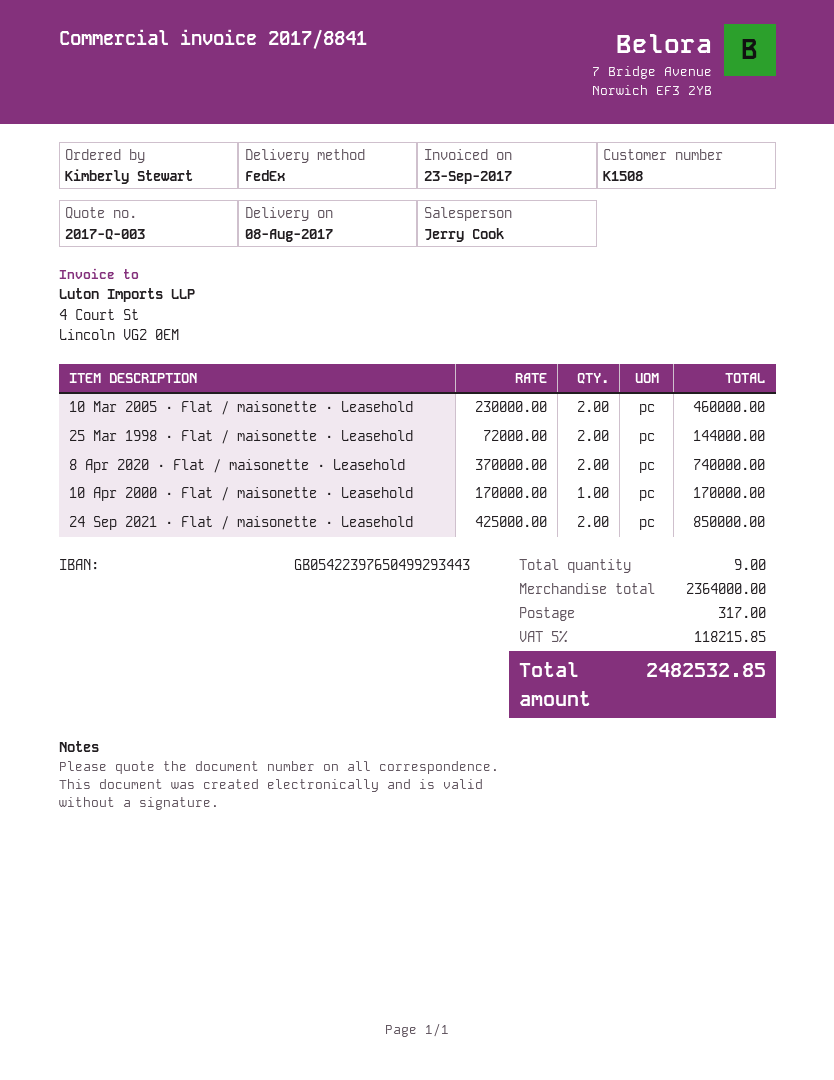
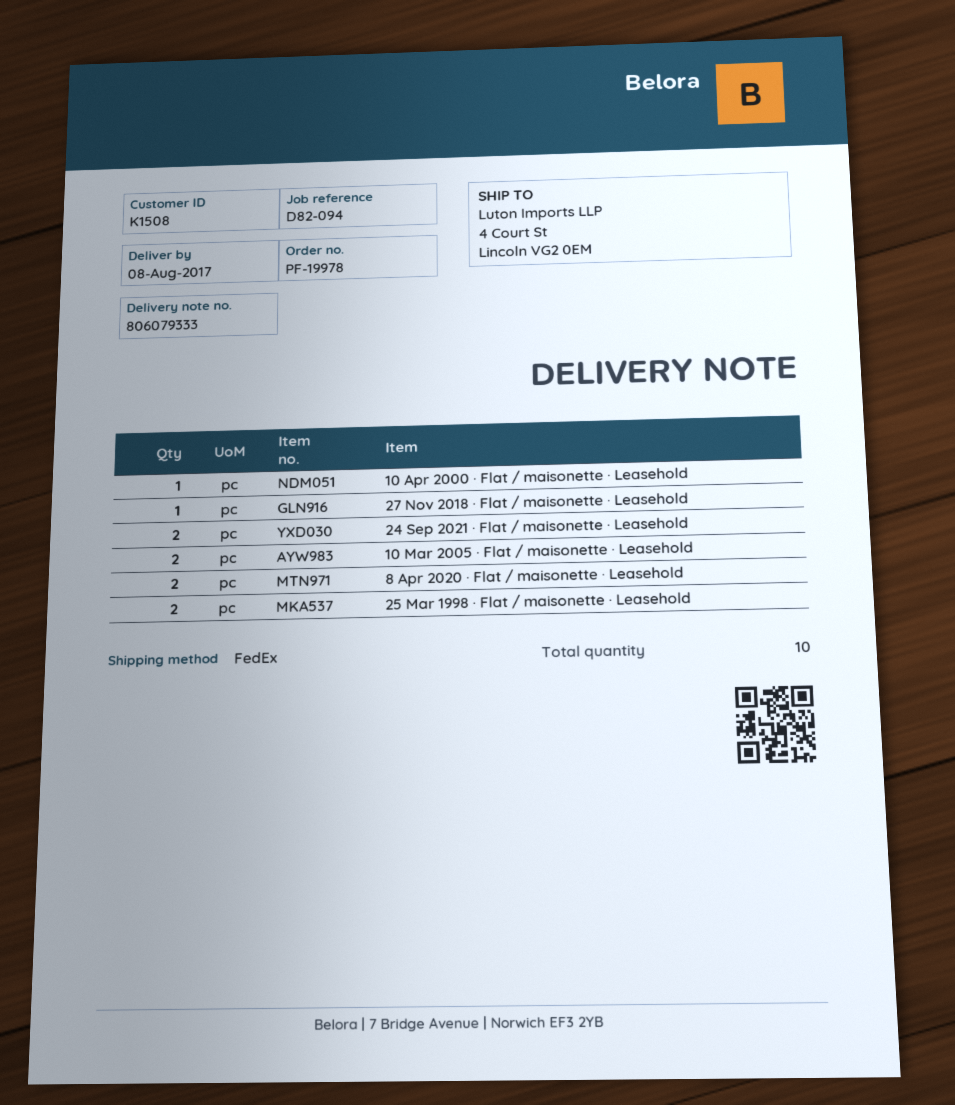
27 Nov 2018 · Flat / maisonette · Leasehold: none -> 1
total quantity: 9 -> 10

